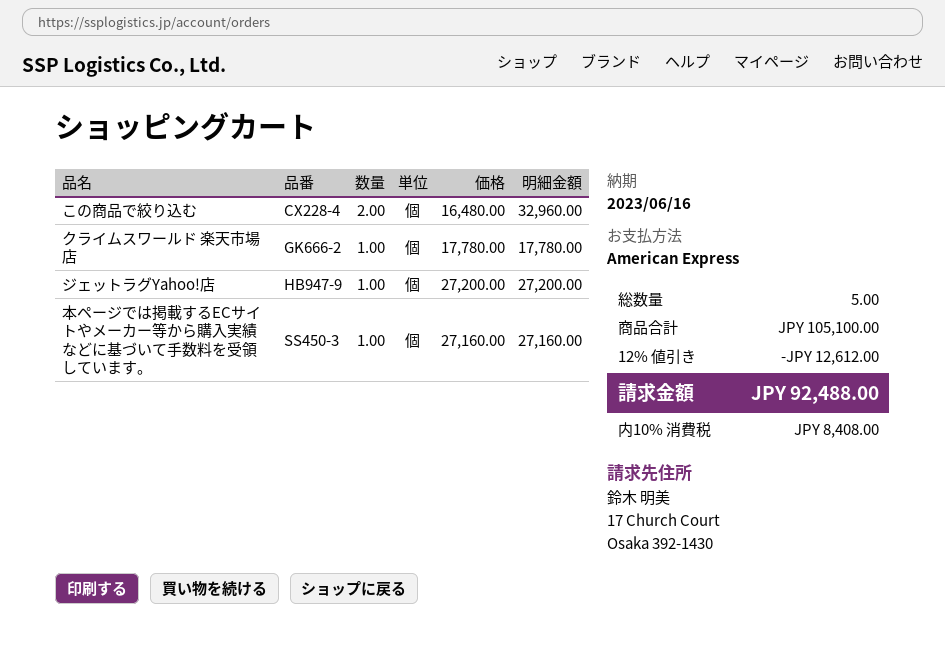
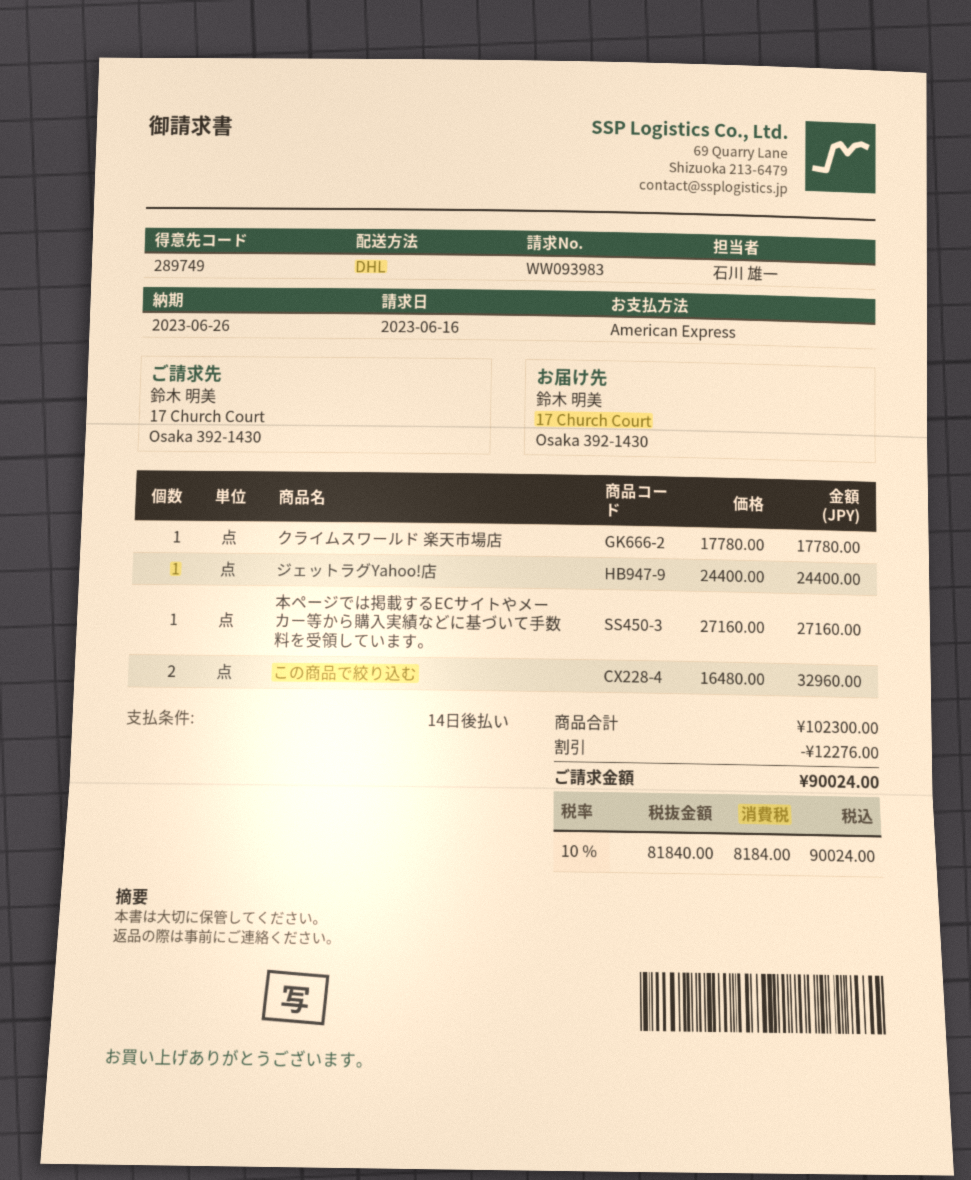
delivery date: 2023-06-16 -> 2023-06-26
ジェットラグYahoo!店: 1 x 27200.00 = 27200.00 -> 1 x 24400.00 = 24400.00
subtotal: 105100.00 -> 102300.00
discount: 12612.00 -> 12276.00
tax: 10% = 8408.00 -> 10% = 8184.00
total: 92488.00 -> 90024.00

